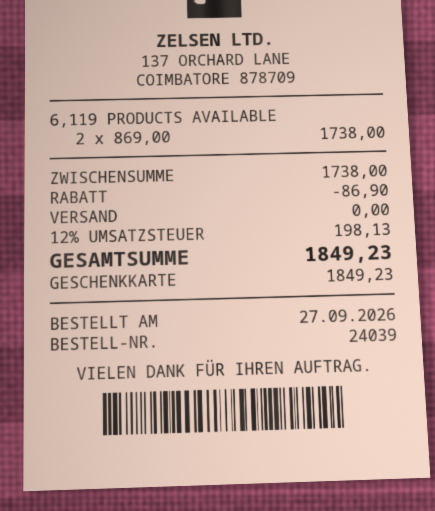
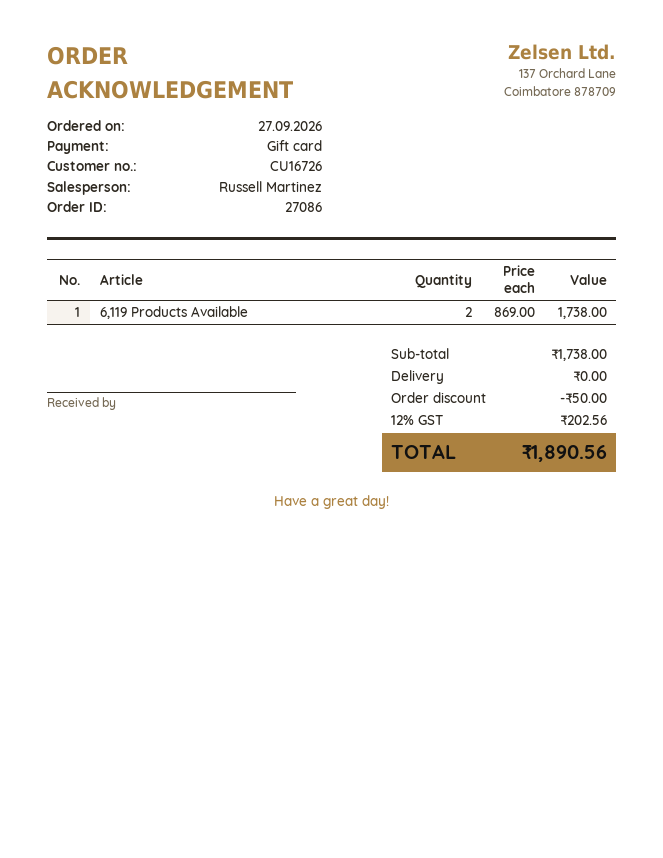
order number: 24039 -> 27086
discount: 86.90 -> 50.00
tax: 12% = 198.13 -> 12% = 202.56
total: 1849.23 -> 1890.56

